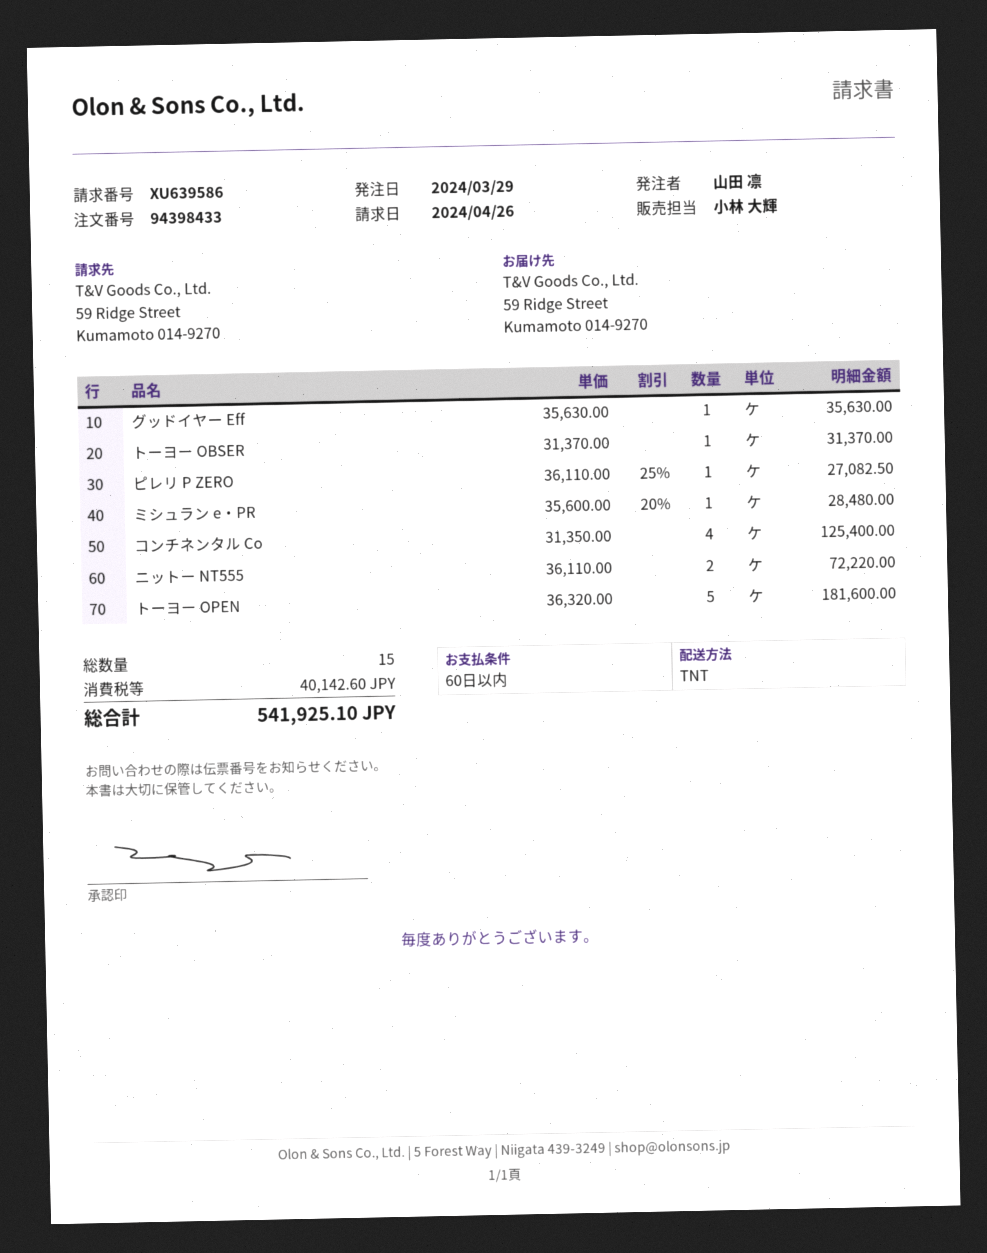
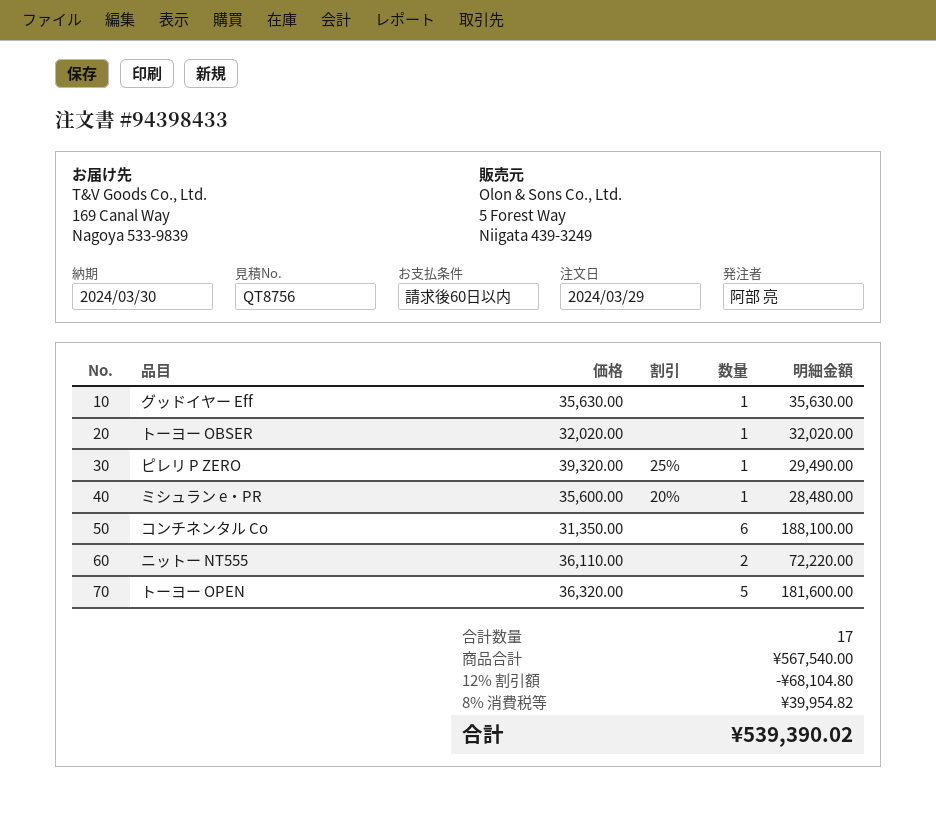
ordered by: 山田 凛 -> 阿部 亮
ship to: 59 Ridge Street, Kumamoto 014-9270 -> 169 Canal Way, Nagoya 533-9839
トーヨー OBSER: 1 x 31370.00 = 31370.00 -> 1 x 32020.00 = 32020.00
ピレリ P ZERO: 1 x 36110.00 - 25% = 27082.50 -> 1 x 39320.00 - 25% = 29490.00
コンチネンタル Co: 4 x 31350.00 = 125400.00 -> 6 x 31350.00 = 188100.00
total quantity: 15 -> 17
discount: none -> 12% = 68104.80
tax: 40142.60 -> 39954.82
total: 541925.10 -> 539390.02

